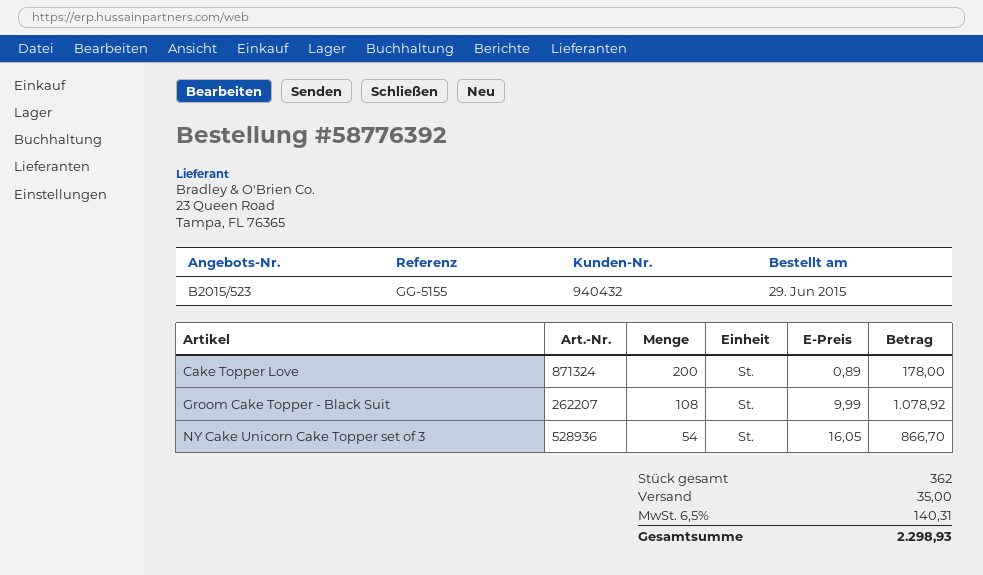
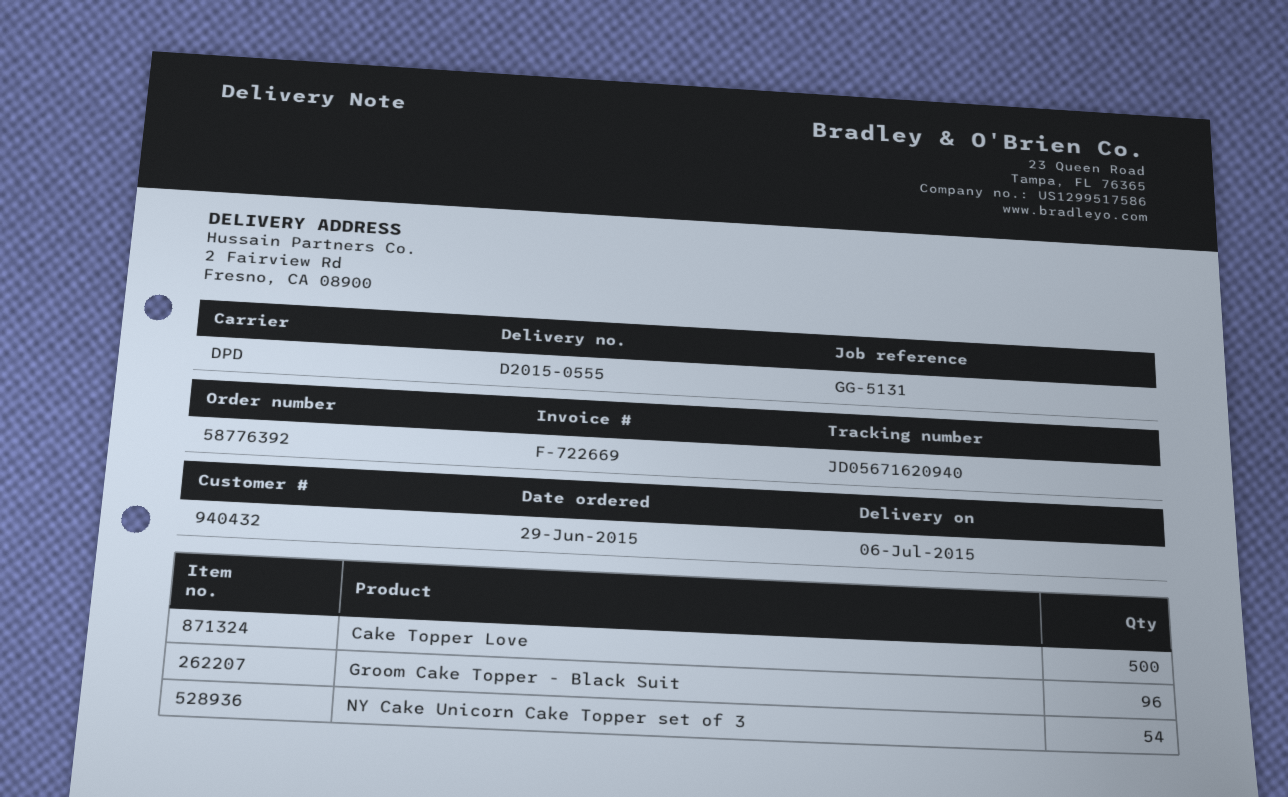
reference: GG-5155 -> GG-5131
Cake Topper Love: 200 -> 500
Groom Cake Topper - Black Suit: 108 -> 96

